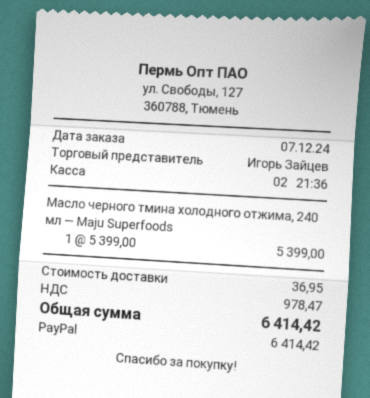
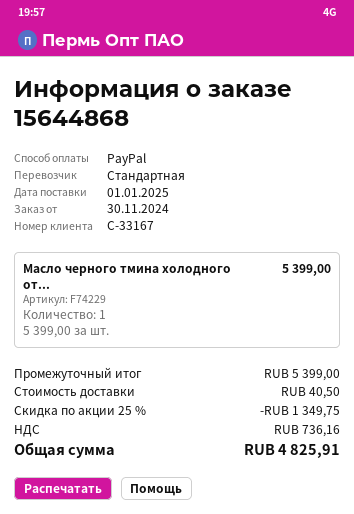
order date: 2024-12-07 -> 2024-11-30
discount: none -> 25% = 1349.75
shipping: 36.95 -> 40.50
tax: 978.47 -> 736.16
total: 6414.42 -> 4825.91

